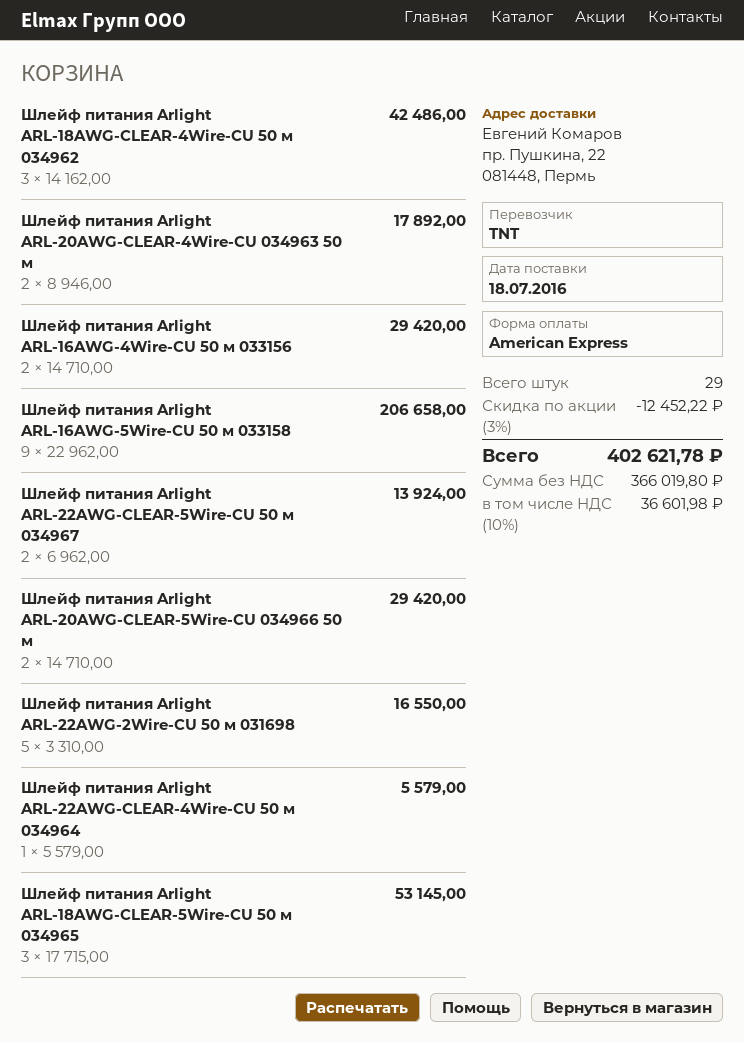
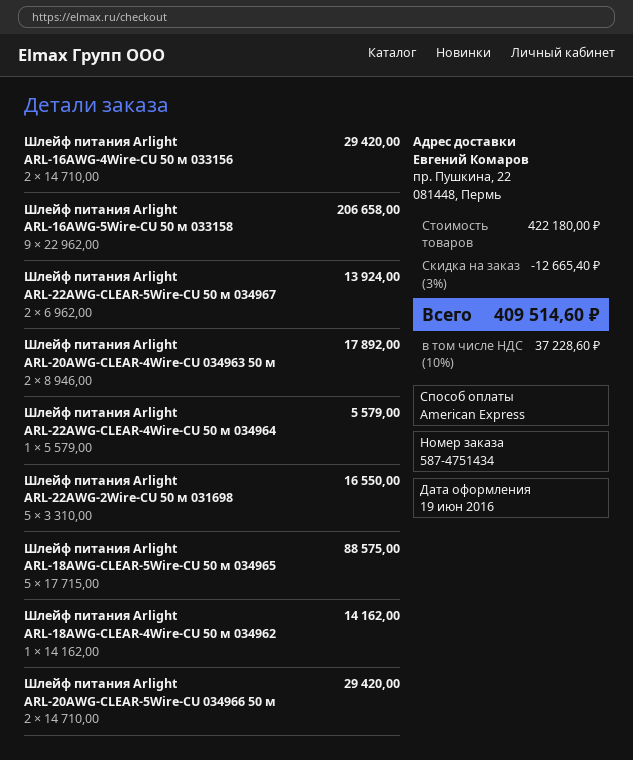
Шлейф питания Arlight ARL-18AWG-CLEAR-4Wire-CU 50 м 034962: 3 x 14162.00 = 42486.00 -> 1 x 14162.00 = 14162.00
Шлейф питания Arlight ARL-18AWG-CLEAR-5Wire-CU 50 м 034965: 3 x 17715.00 = 53145.00 -> 5 x 17715.00 = 88575.00
discount: 3% = 12452.22 -> 3% = 12665.40
tax: 10% = 36601.98 -> 10% = 37228.60
total: 402621.78 -> 409514.60

